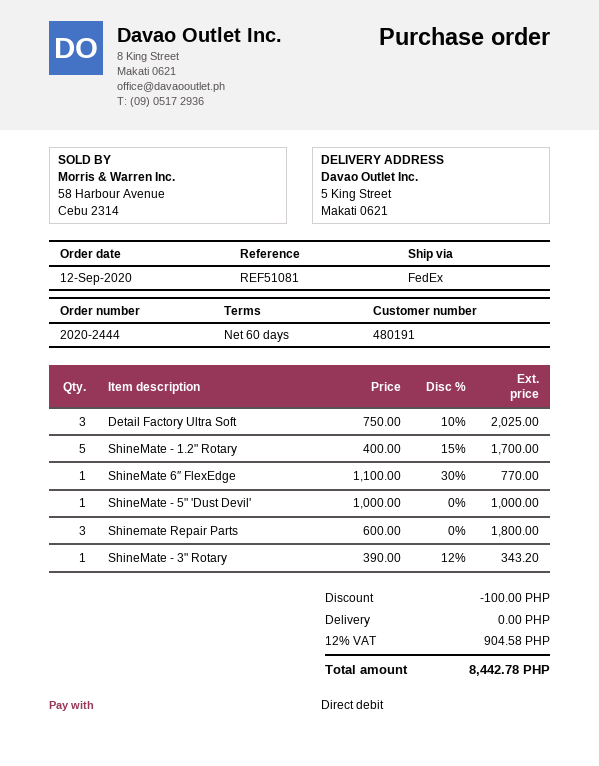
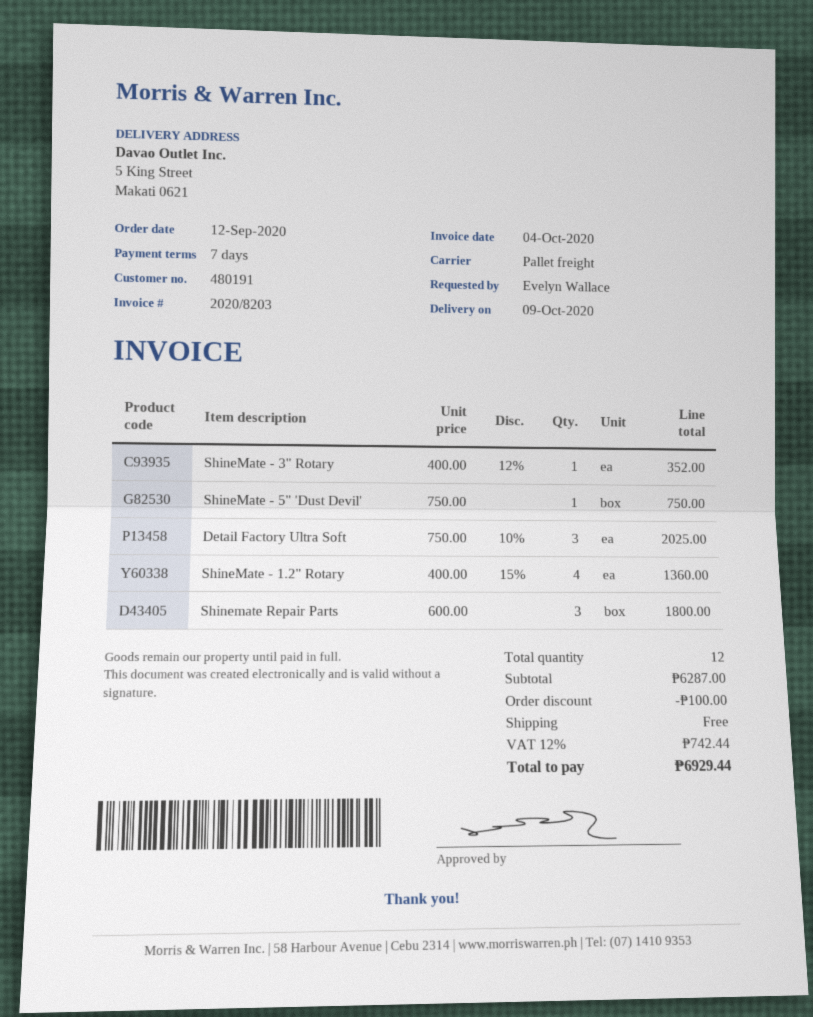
payment terms: 60 days -> 7 days
shipping method: FedEx -> pallet freight
ShineMate - 1.2" Rotary: 5 x 400.00 - 15% = 1700.00 -> 4 x 400.00 - 15% = 1360.00
ShineMate 6″ FlexEdge: 1 x 1100.00 - 30% = 770.00 -> none
ShineMate - 5" 'Dust Devil': 1 x 1000.00 = 1000.00 -> 1 x 750.00 = 750.00
ShineMate - 3" Rotary: 1 x 390.00 - 12% = 343.20 -> 1 x 400.00 - 12% = 352.00
tax: 12% = 904.58 -> 12% = 742.44
total: 8442.78 -> 6929.44

